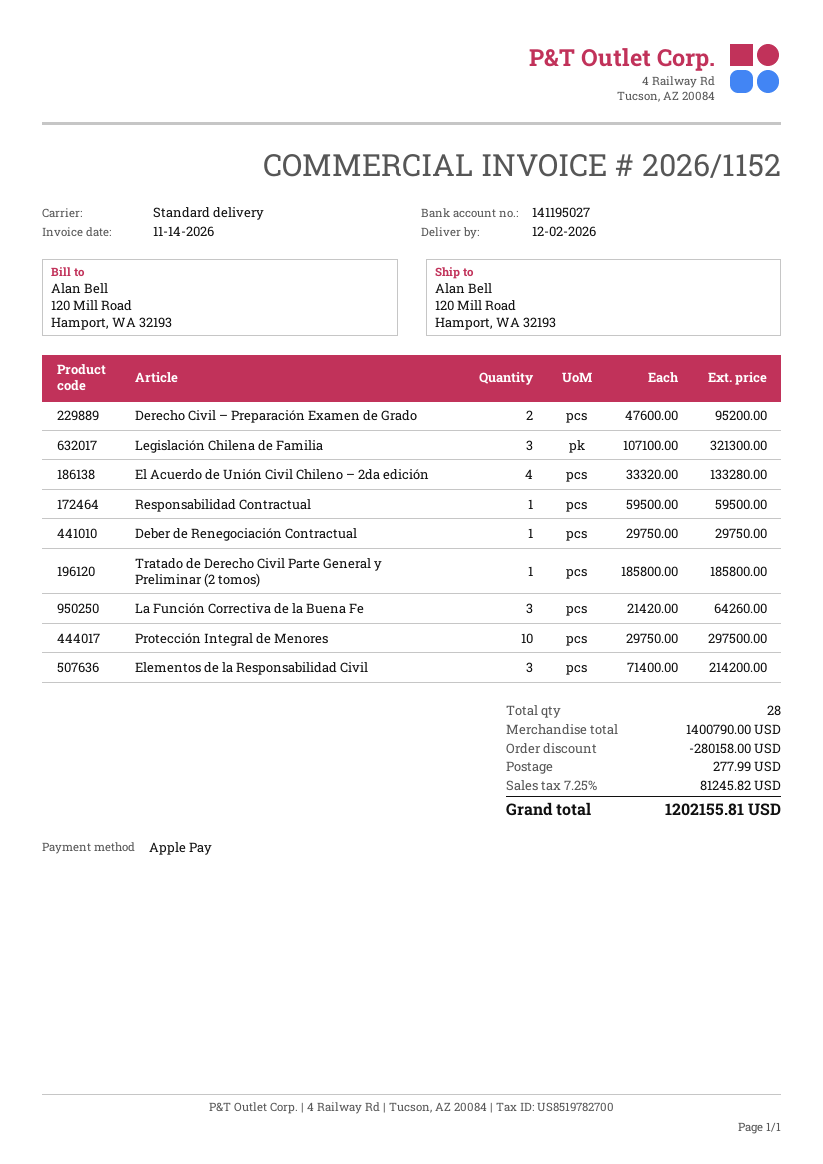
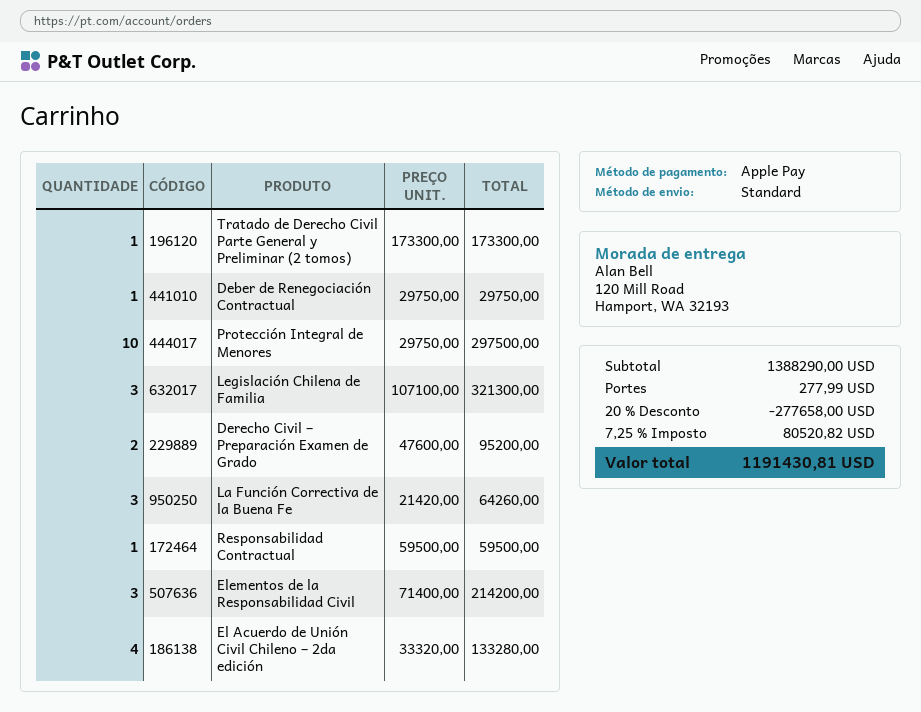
Tratado de Derecho Civil Parte General y Preliminar (2 tomos): 1 x 185800.00 = 185800.00 -> 1 x 173300.00 = 173300.00
subtotal: 1400790.00 -> 1388290.00
discount: 280158.00 -> 277658.00
tax: 7.25% = 81245.82 -> 7.25% = 80520.82
total: 1202155.81 -> 1191430.81

